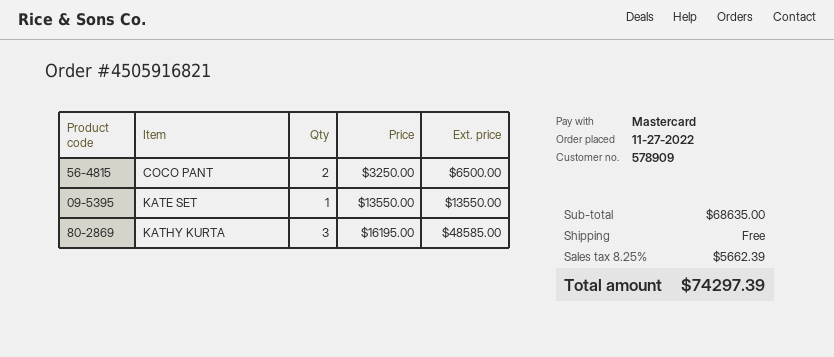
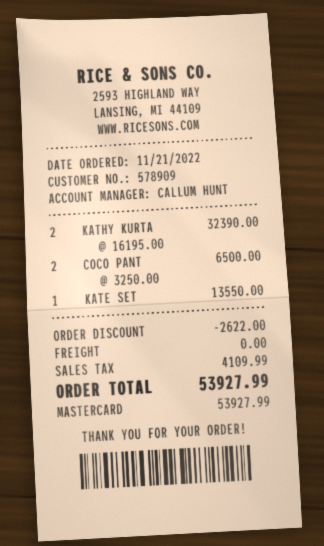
order date: 2022-11-27 -> 2022-11-21
KATHY KURTA: 3 x 16195.00 = 48585.00 -> 2 x 16195.00 = 32390.00
discount: none -> 2622.00
tax: 5662.39 -> 4109.99
total: 74297.39 -> 53927.99

